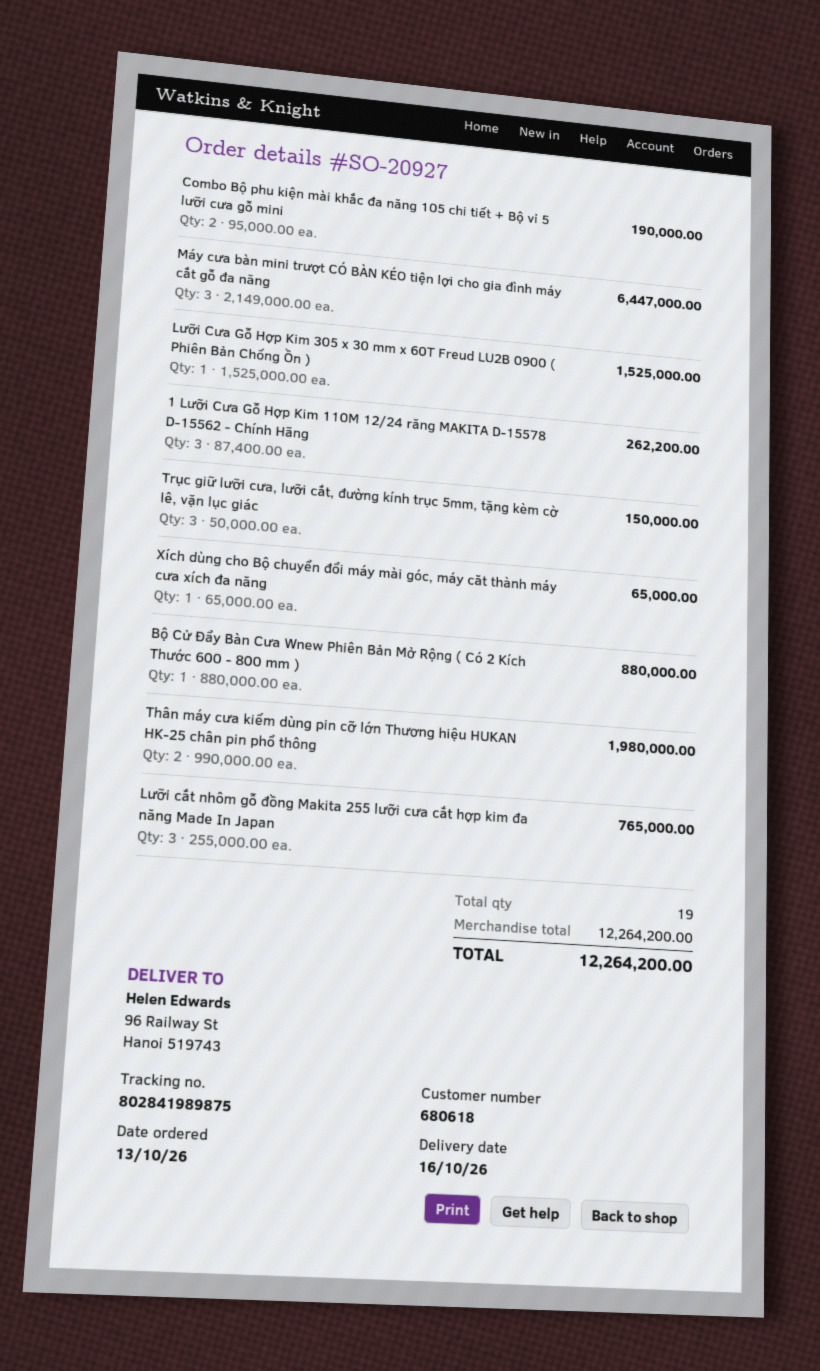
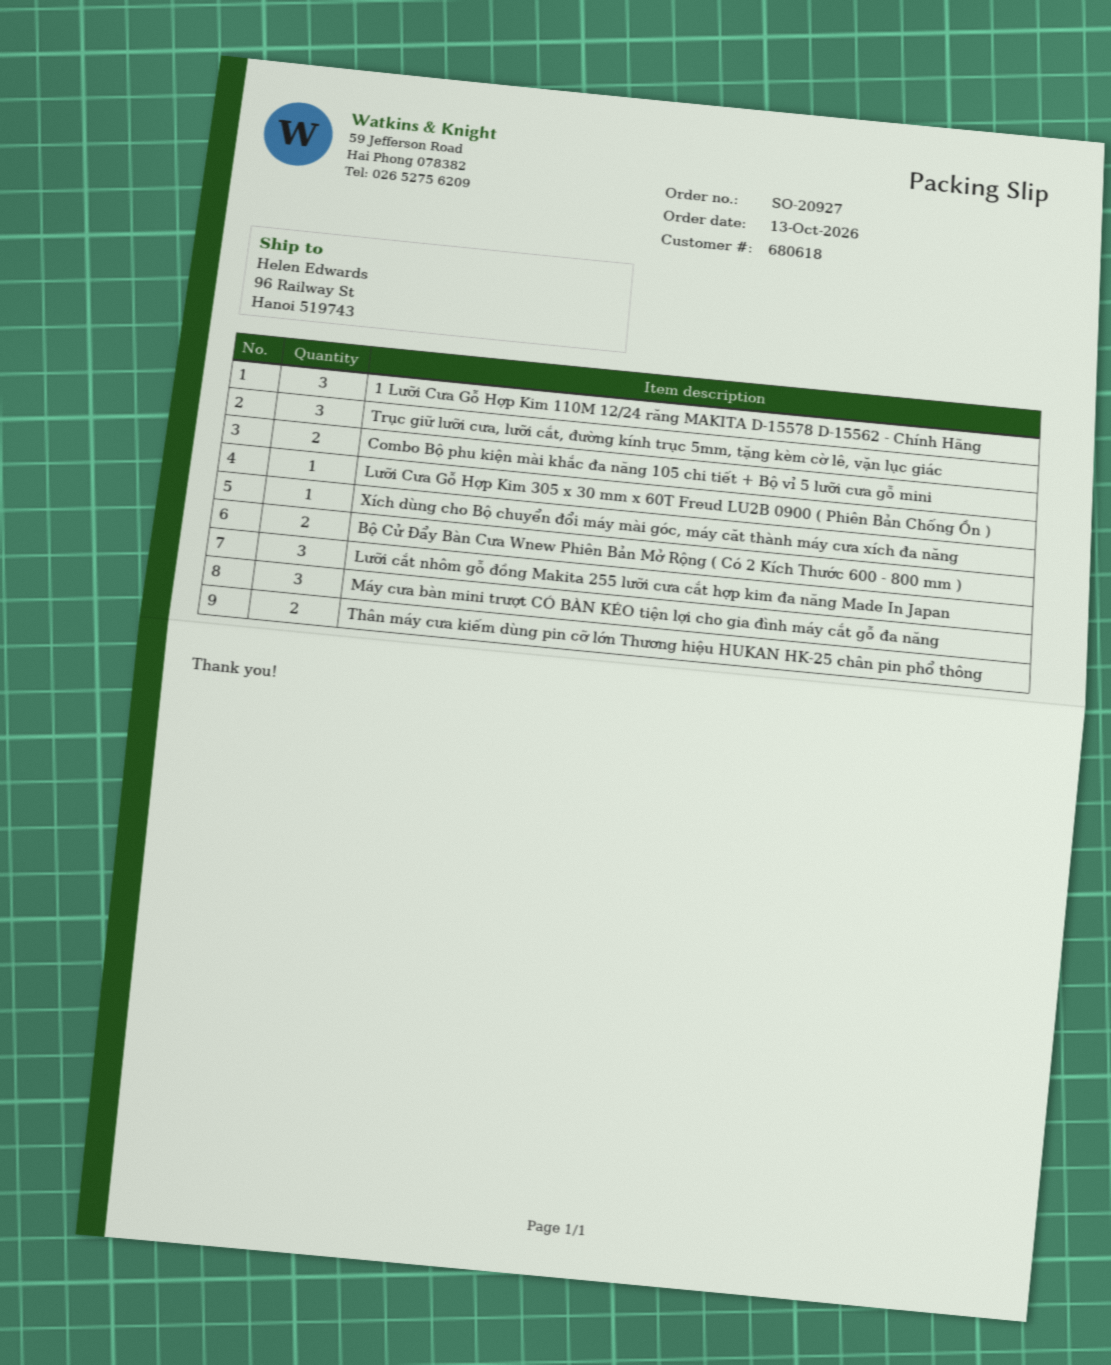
Bộ Cử Đẩy Bàn Cưa Wnew Phiên Bản Mở Rộng ( Có 2 Kích Thước 600 - 800 mm ): 1 -> 2

